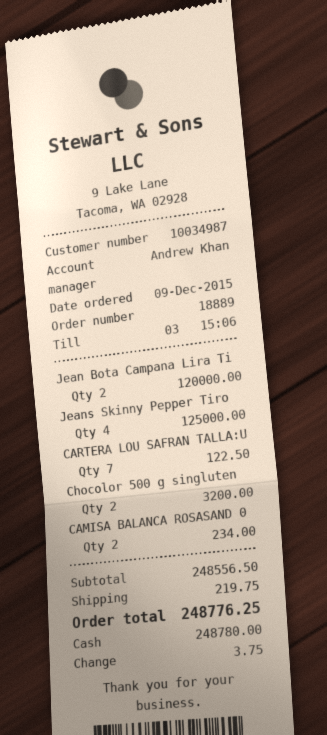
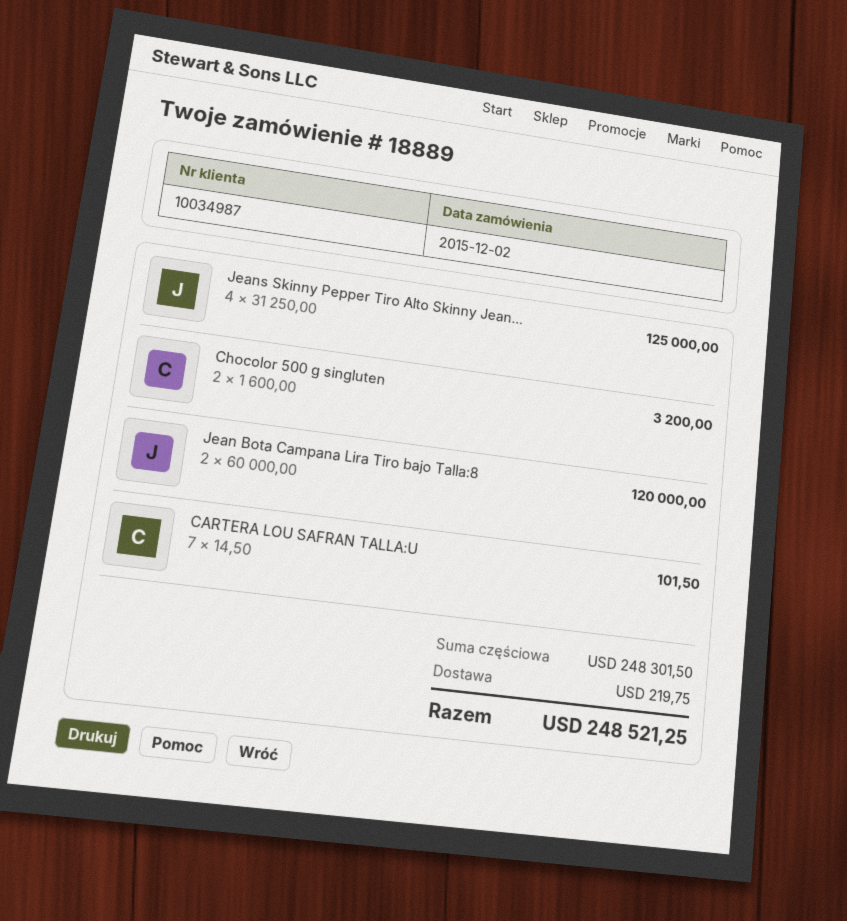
order date: 2015-12-09 -> 2015-12-02
CARTERA LOU SAFRAN TALLA:U: 7 for 122.50 -> 7 for 101.50
CAMISA BALANCA ROSASAND 0: 2 for 234.00 -> none
subtotal: 248556.50 -> 248301.50
total: 248776.25 -> 248521.25

